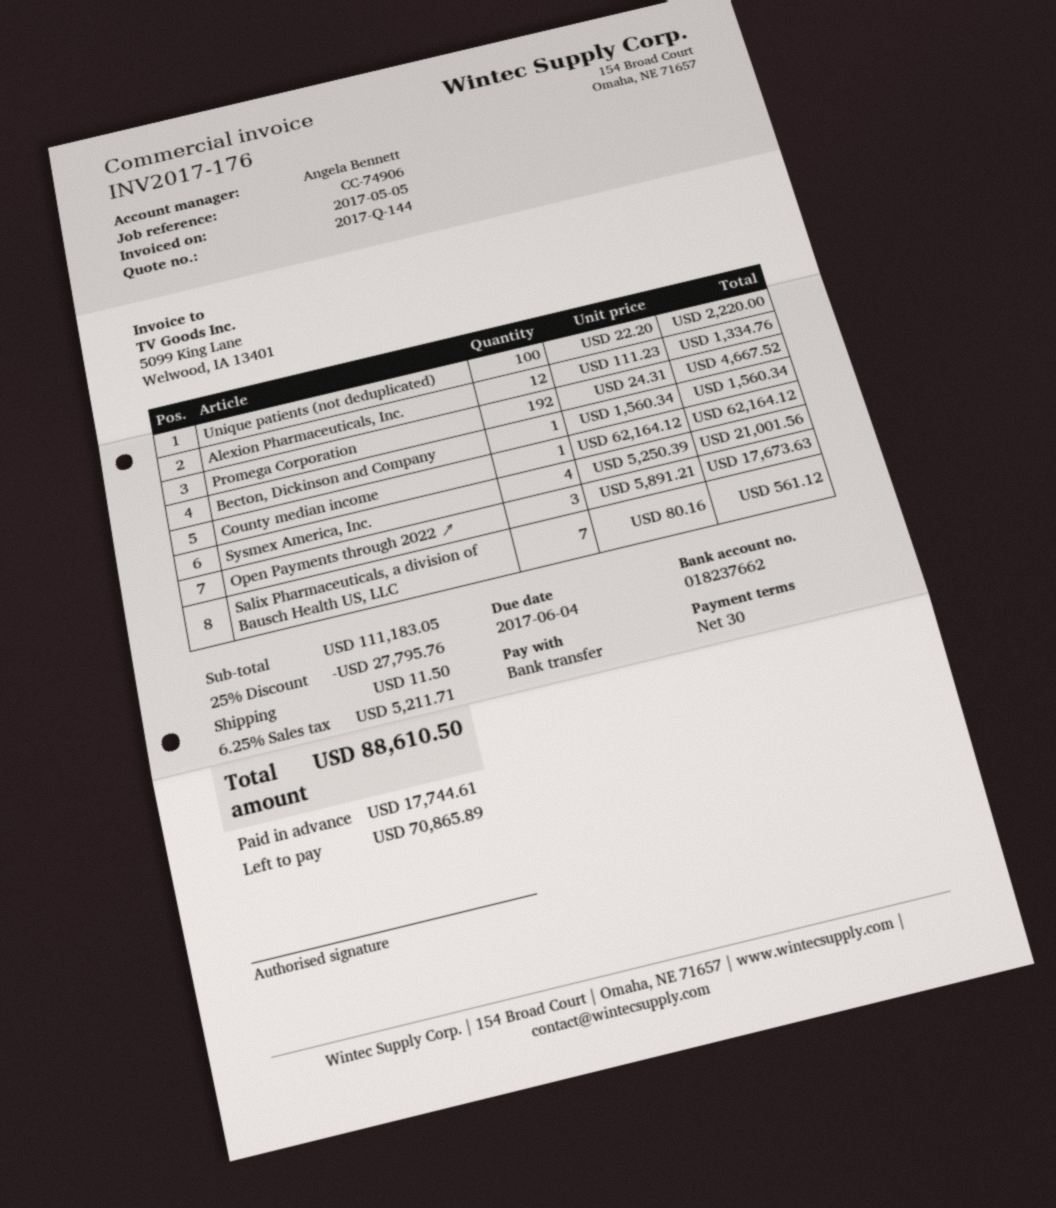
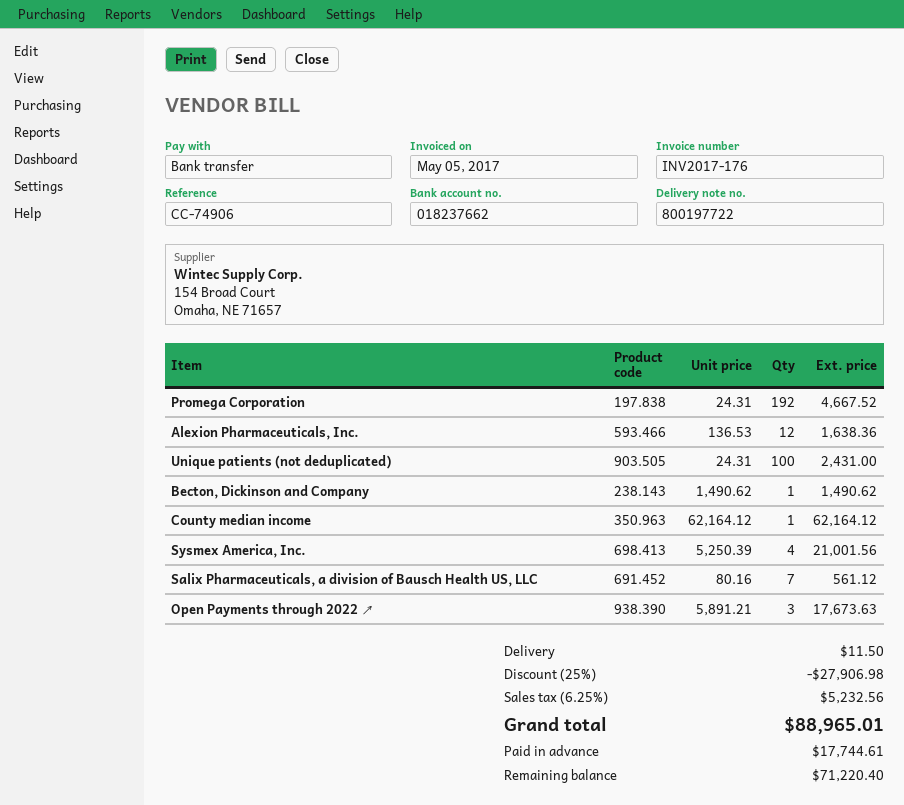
Unique patients (not deduplicated): 100 x 22.20 = 2220.00 -> 100 x 24.31 = 2431.00
Alexion Pharmaceuticals, Inc.: 12 x 111.23 = 1334.76 -> 12 x 136.53 = 1638.36
Becton, Dickinson and Company: 1 x 1560.34 = 1560.34 -> 1 x 1490.62 = 1490.62
discount: 25% = 27795.76 -> 25% = 27906.98
tax: 6.25% = 5211.71 -> 6.25% = 5232.56
total: 88610.50 -> 88965.01
balance: 70865.89 -> 71220.40

